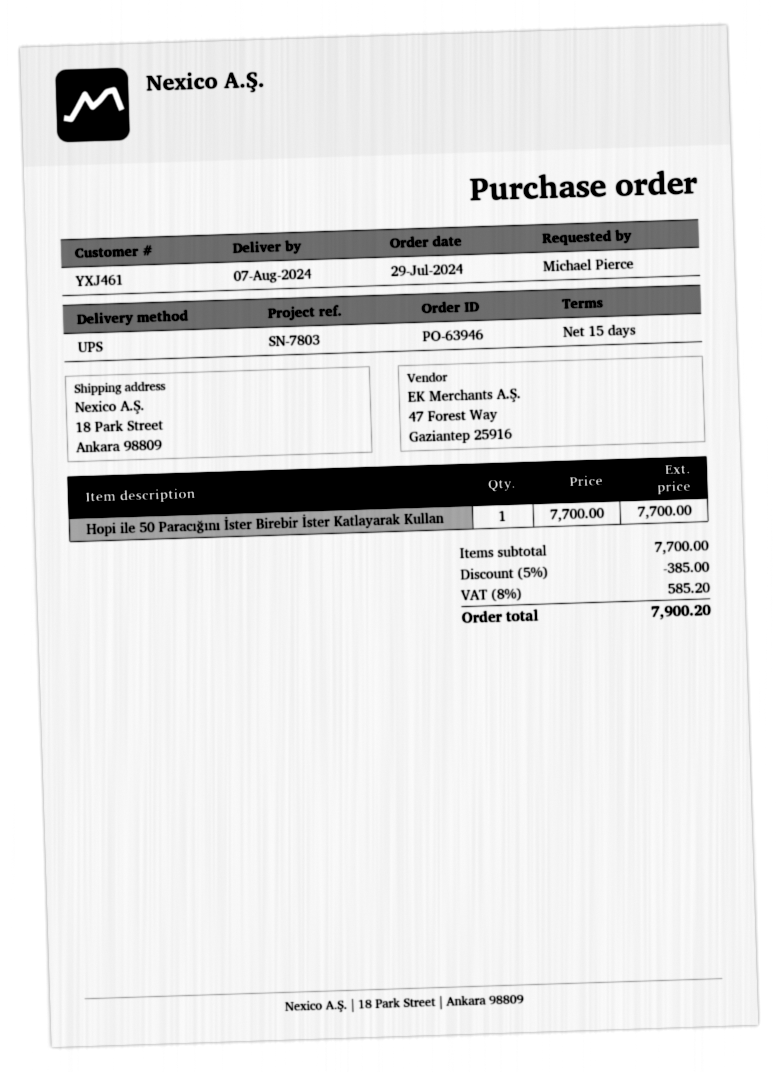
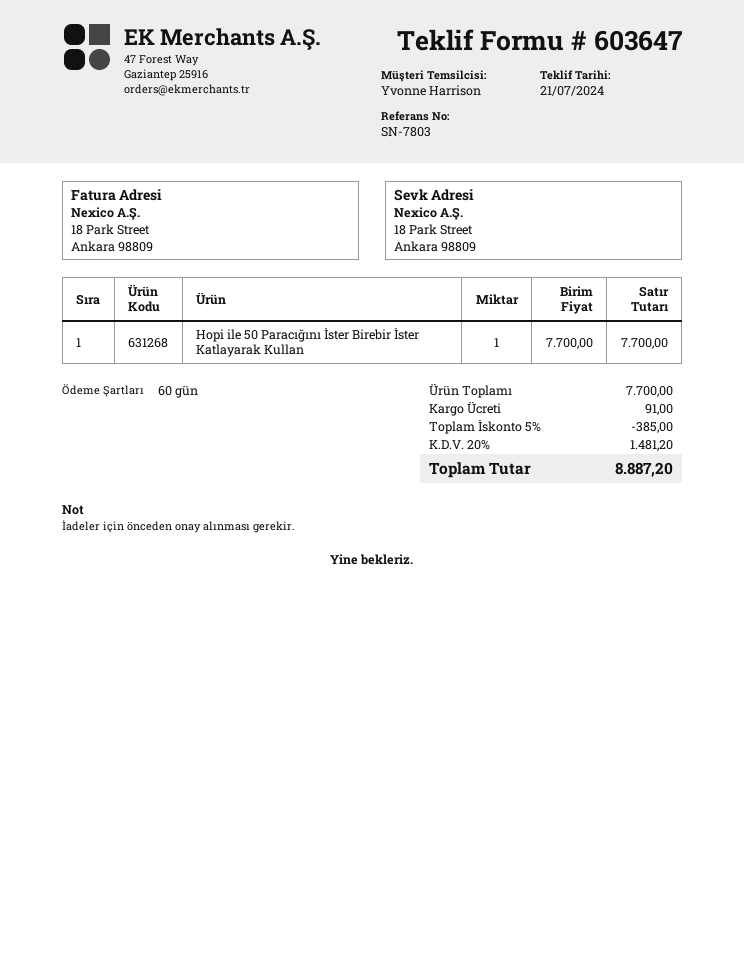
payment terms: 15 days -> 60 days
shipping: none -> 91.00
tax: 8% = 585.20 -> 20% = 1481.20
total: 7900.20 -> 8887.20

